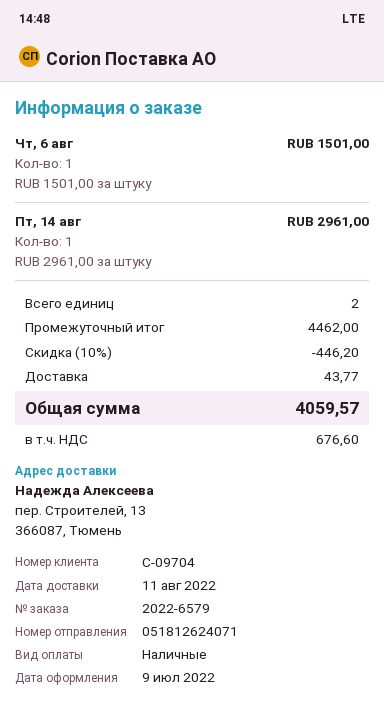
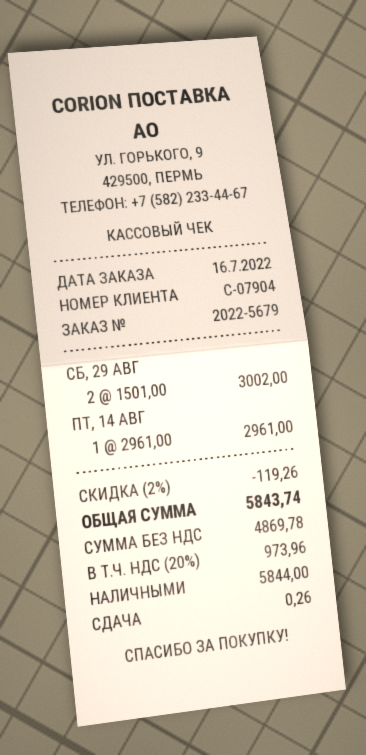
order number: 2022-6579 -> 2022-5679
order date: 2022-07-09 -> 2022-07-16
customer number: C-09704 -> C-07904
Чт, 6 авг: 1 x 1501.00 = 1501.00 -> none
СБ, 29 АВГ: none -> 2 x 1501.00 = 3002.00
discount: 10% = 446.20 -> 2% = 119.26
shipping: 43.77 -> none
tax: 676.60 -> 973.96
total: 4059.57 -> 5843.74

